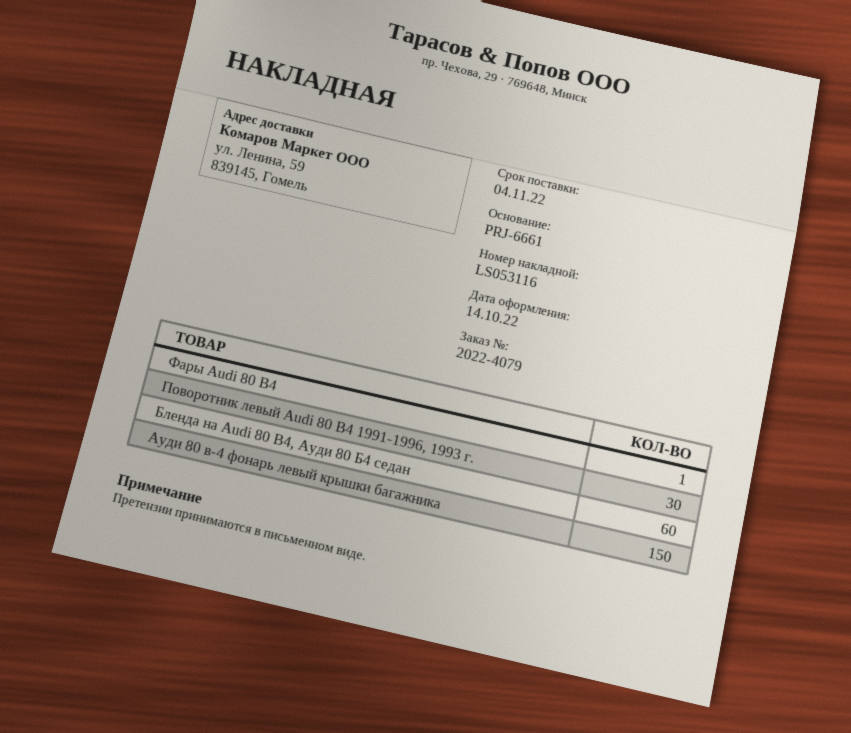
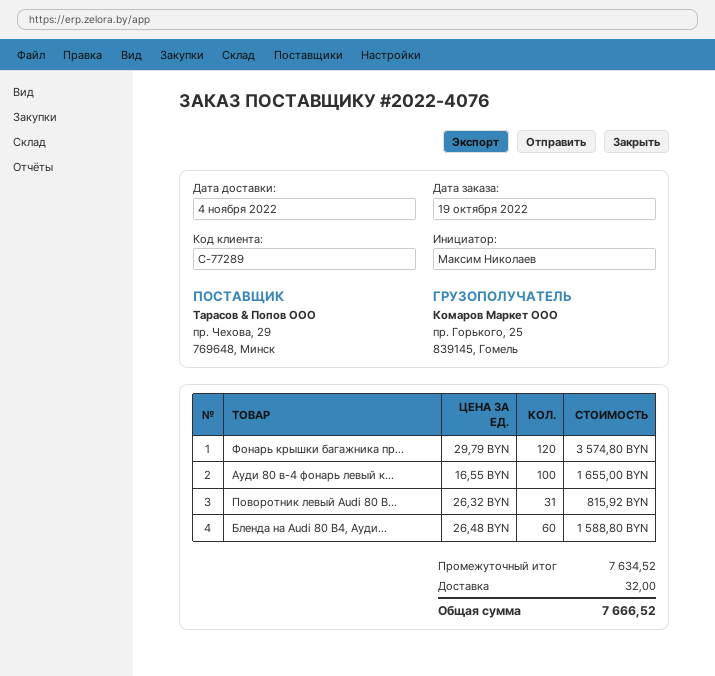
order number: 2022-4079 -> 2022-4076
order date: 2022-10-14 -> 2022-10-19
ship to: ул. Ленина, 59, 839145, Гомель -> пр. Горького, 25, 839145, Гомель
Фары Audi 80 B4: 1 -> none
Поворотник левый Audi 80 B4 1991-1996, 1993 г.: 30 -> 31
Ауди 80 в-4 фонарь левый крышки багажника: 150 -> 100
Фонарь крышки багажника пр...: none -> 120

